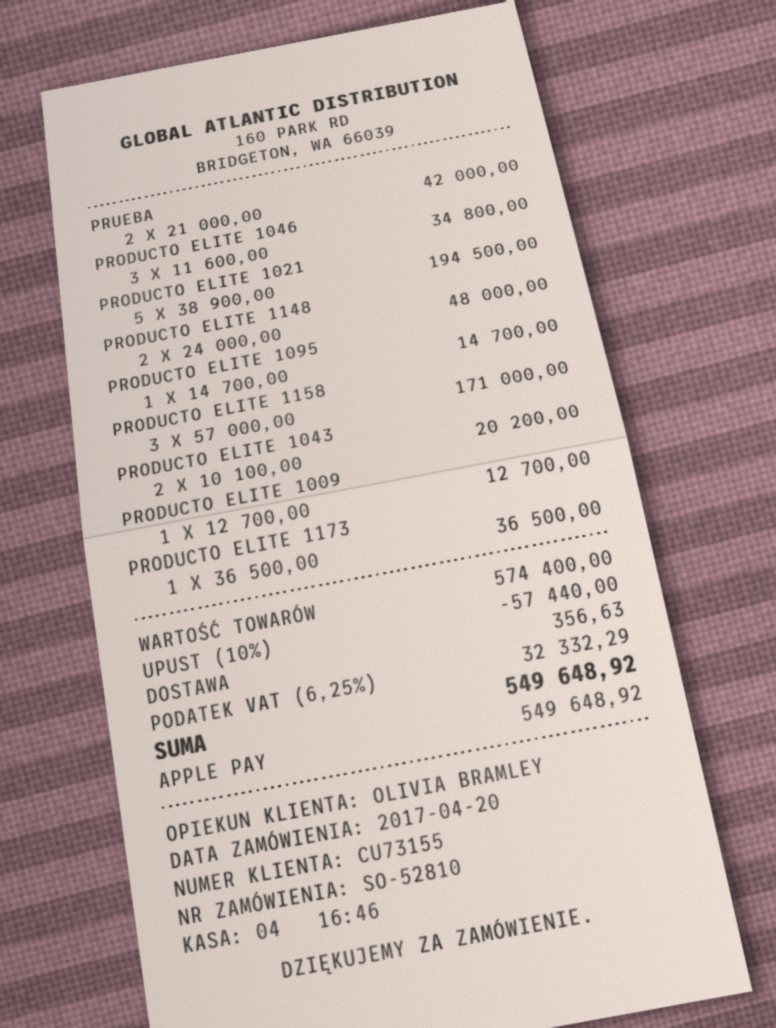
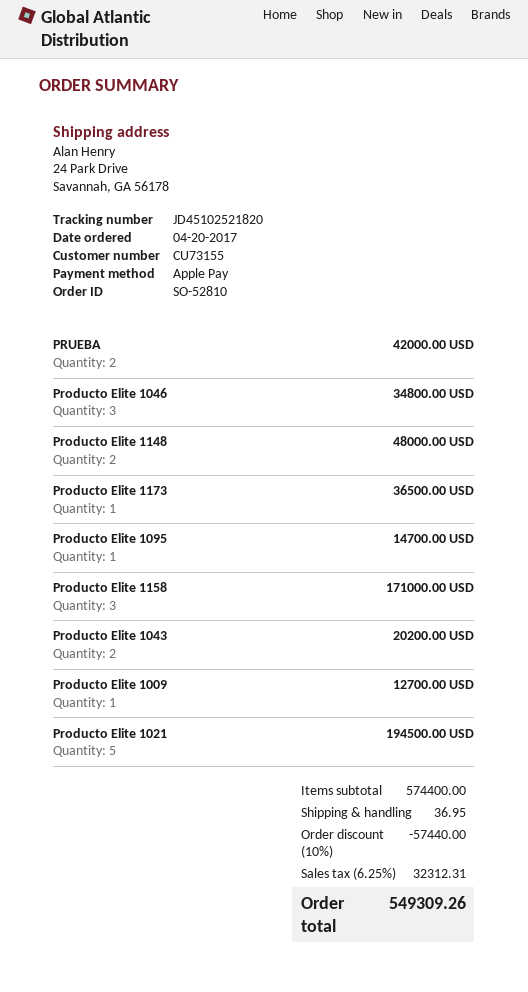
shipping: 356.63 -> 36.95
tax: 6.25% = 32332.29 -> 6.25% = 32312.31
total: 549648.92 -> 549309.26

